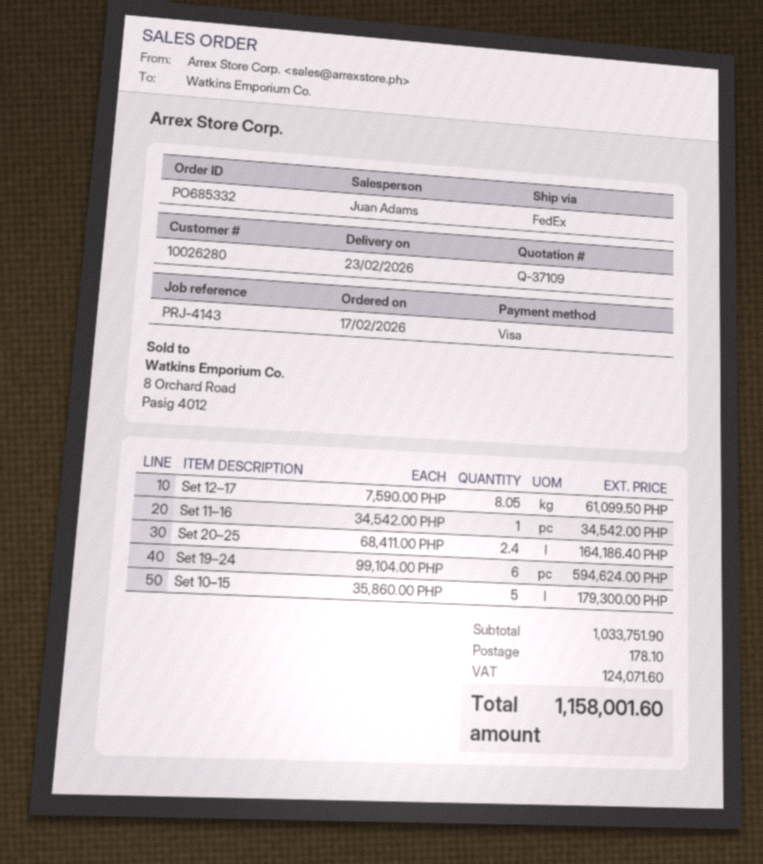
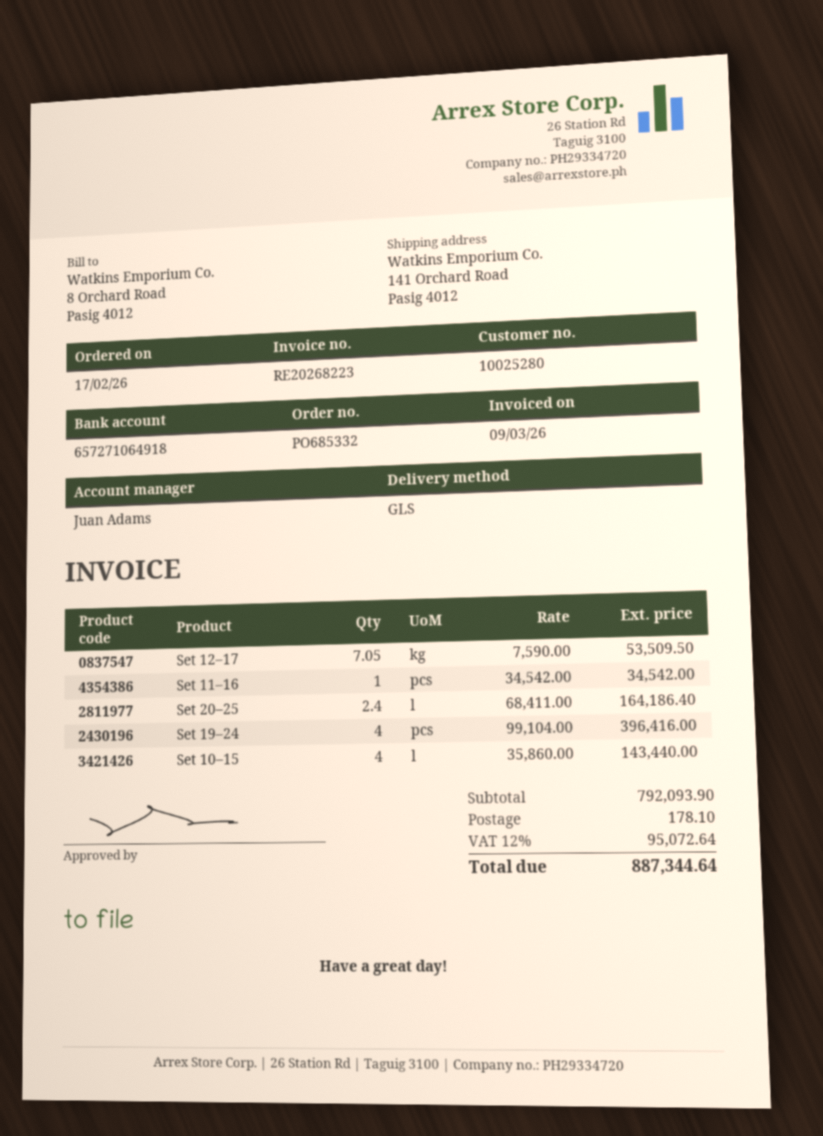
customer number: 10026280 -> 10025280
shipping method: FedEx -> GLS
Set 12–17: 8.05 x 7590.00 = 61099.50 -> 7.05 x 7590.00 = 53509.50
Set 19–24: 6 x 99104.00 = 594624.00 -> 4 x 99104.00 = 396416.00
Set 10–15: 5 x 35860.00 = 179300.00 -> 4 x 35860.00 = 143440.00
subtotal: 1033751.90 -> 792093.90
tax: 124071.60 -> 95072.64
total: 1158001.60 -> 887344.64

